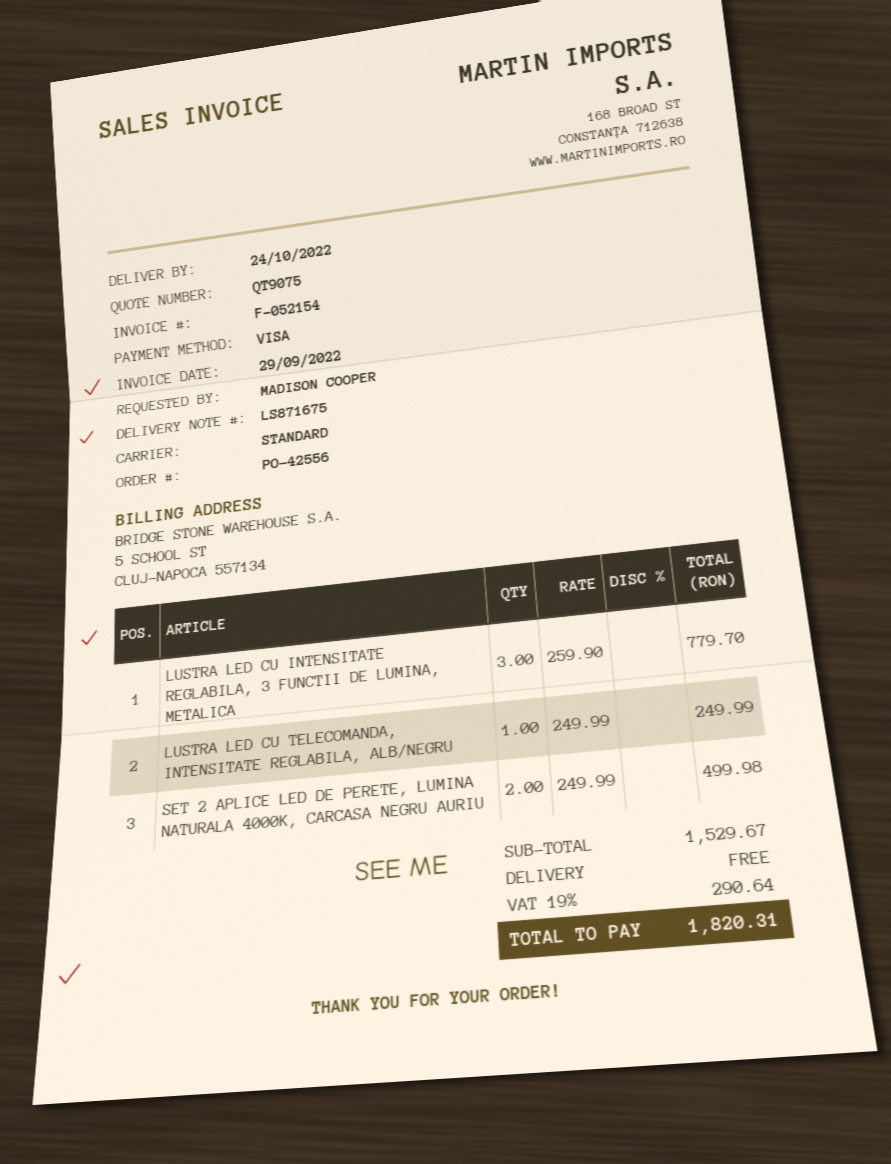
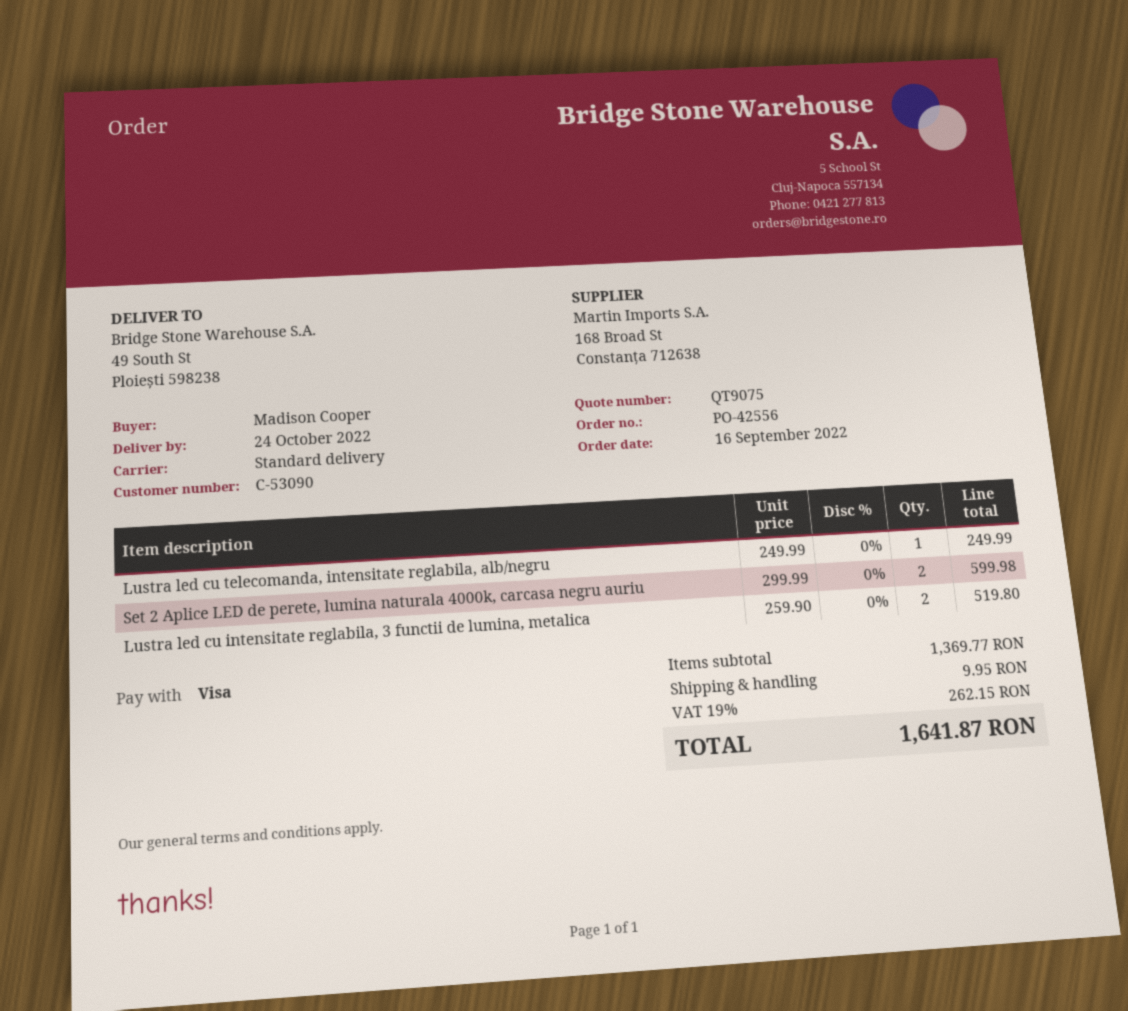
LUSTRA LED CU INTENSITATE REGLABILA, 3 FUNCTII DE LUMINA, METALICA: 3 x 259.90 = 779.70 -> 2 x 259.90 = 519.80
SET 2 APLICE LED DE PERETE, LUMINA NATURALA 4000K, CARCASA NEGRU AURIU: 2 x 249.99 = 499.98 -> 2 x 299.99 = 599.98
subtotal: 1529.67 -> 1369.77
shipping: 0.00 -> 9.95
tax: 19% = 290.64 -> 19% = 262.15
total: 1820.31 -> 1641.87

